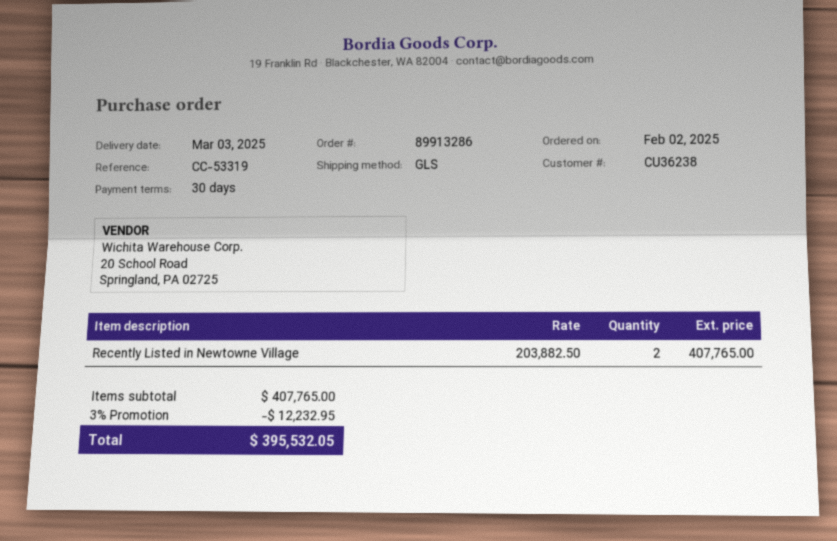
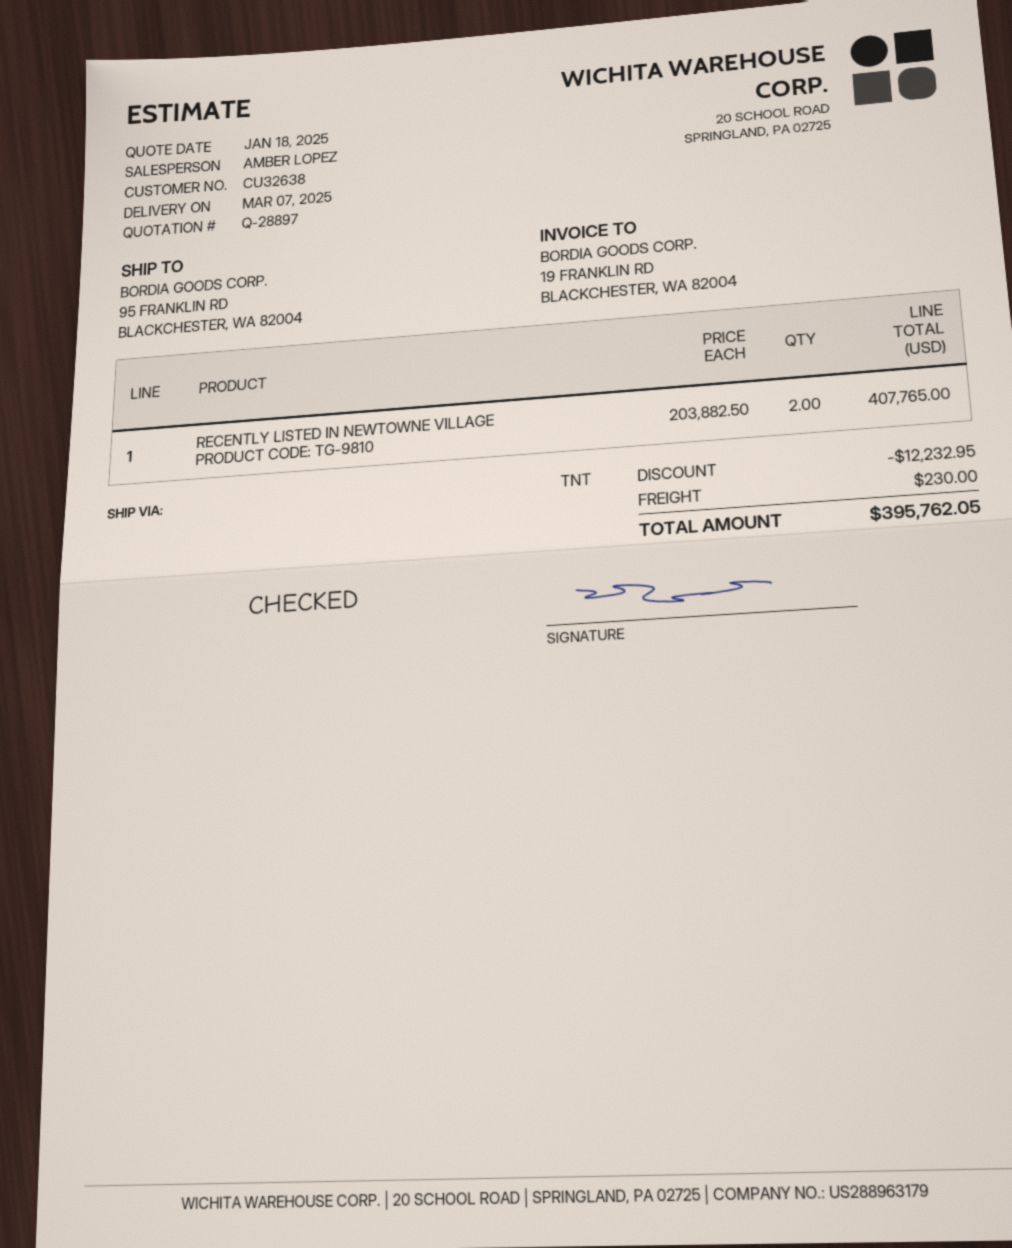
delivery date: 2025-03-03 -> 2025-03-07
customer number: CU36238 -> CU32638
shipping method: GLS -> TNT
shipping: none -> 230.00
total: 395532.05 -> 395762.05

